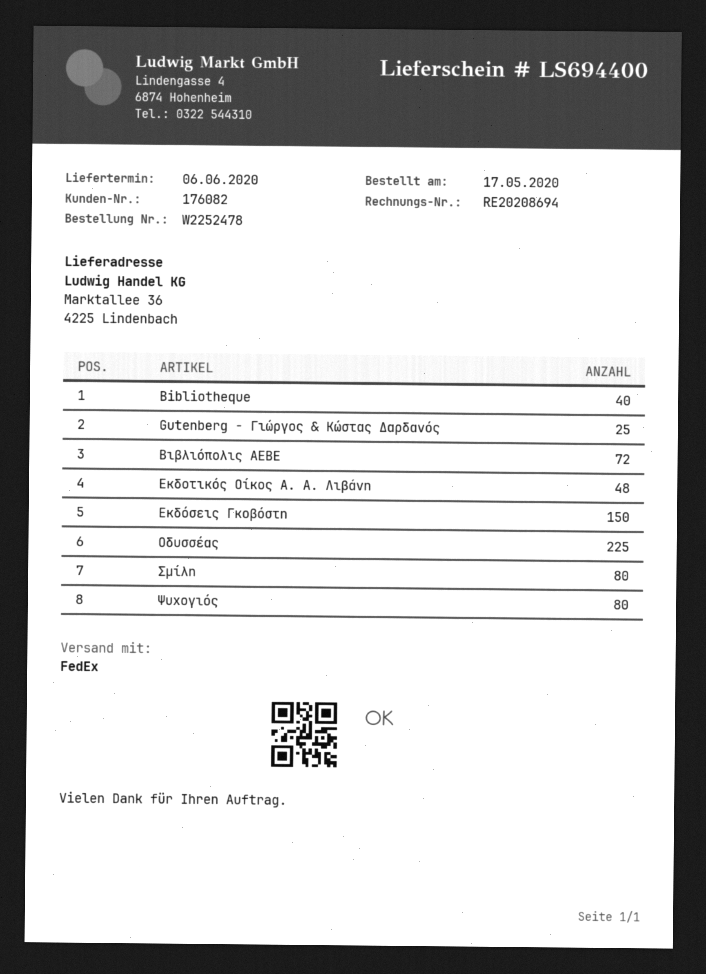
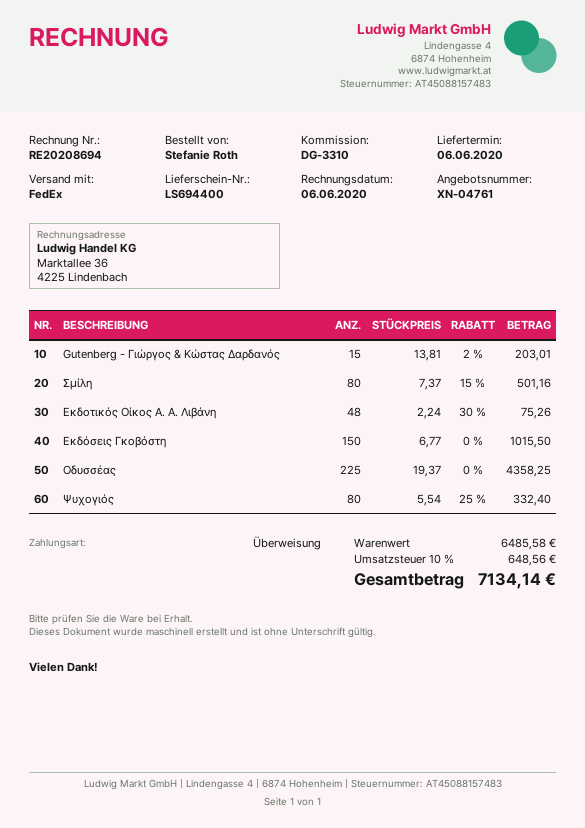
Bibliotheque: 40 -> none
Gutenberg - Γιώργος & Κώστας Δαρδανός: 25 -> 15
Βιβλιόπολις ΑΕΒΕ: 72 -> none

